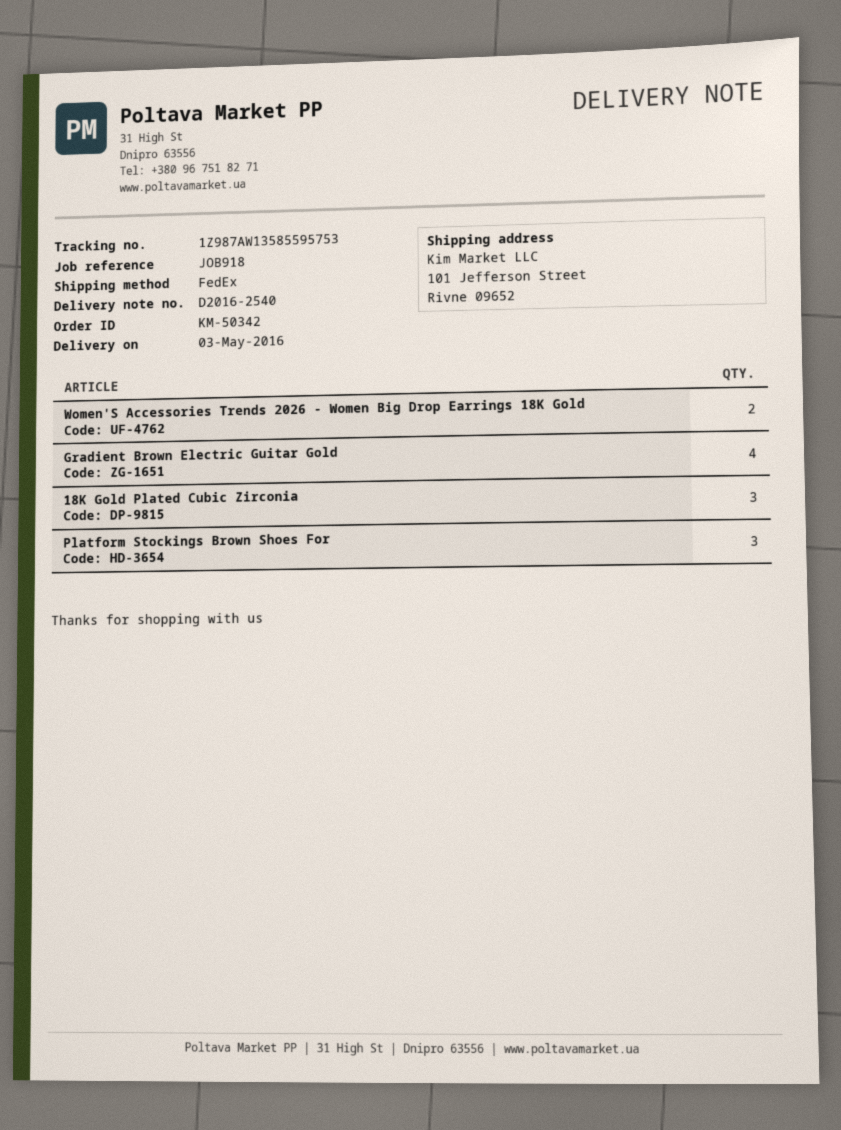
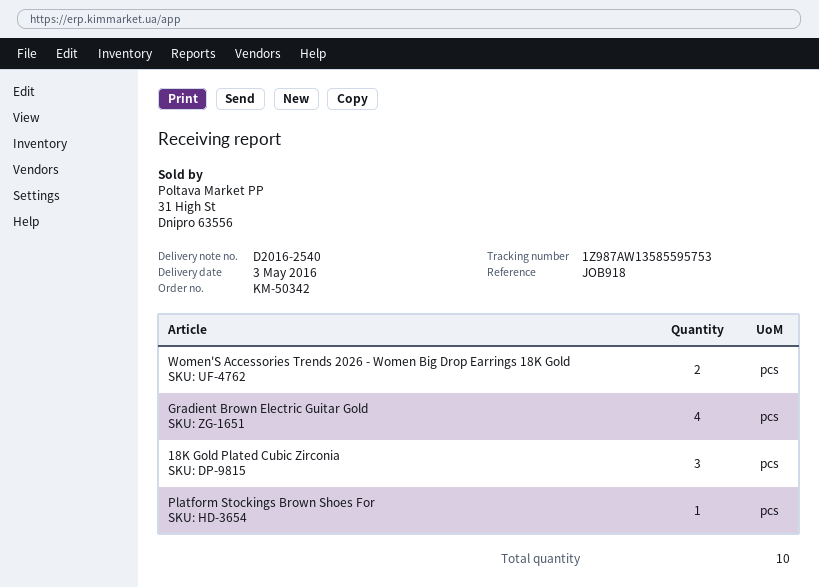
Platform Stockings Brown Shoes For: 3 -> 1

